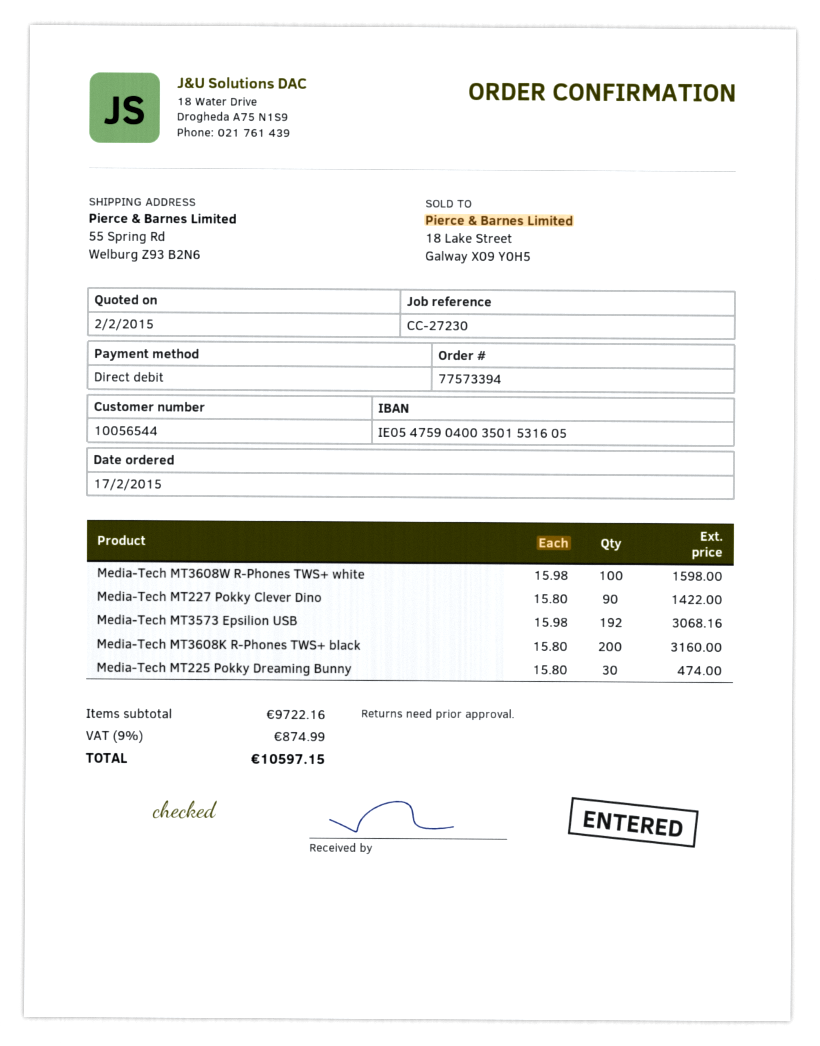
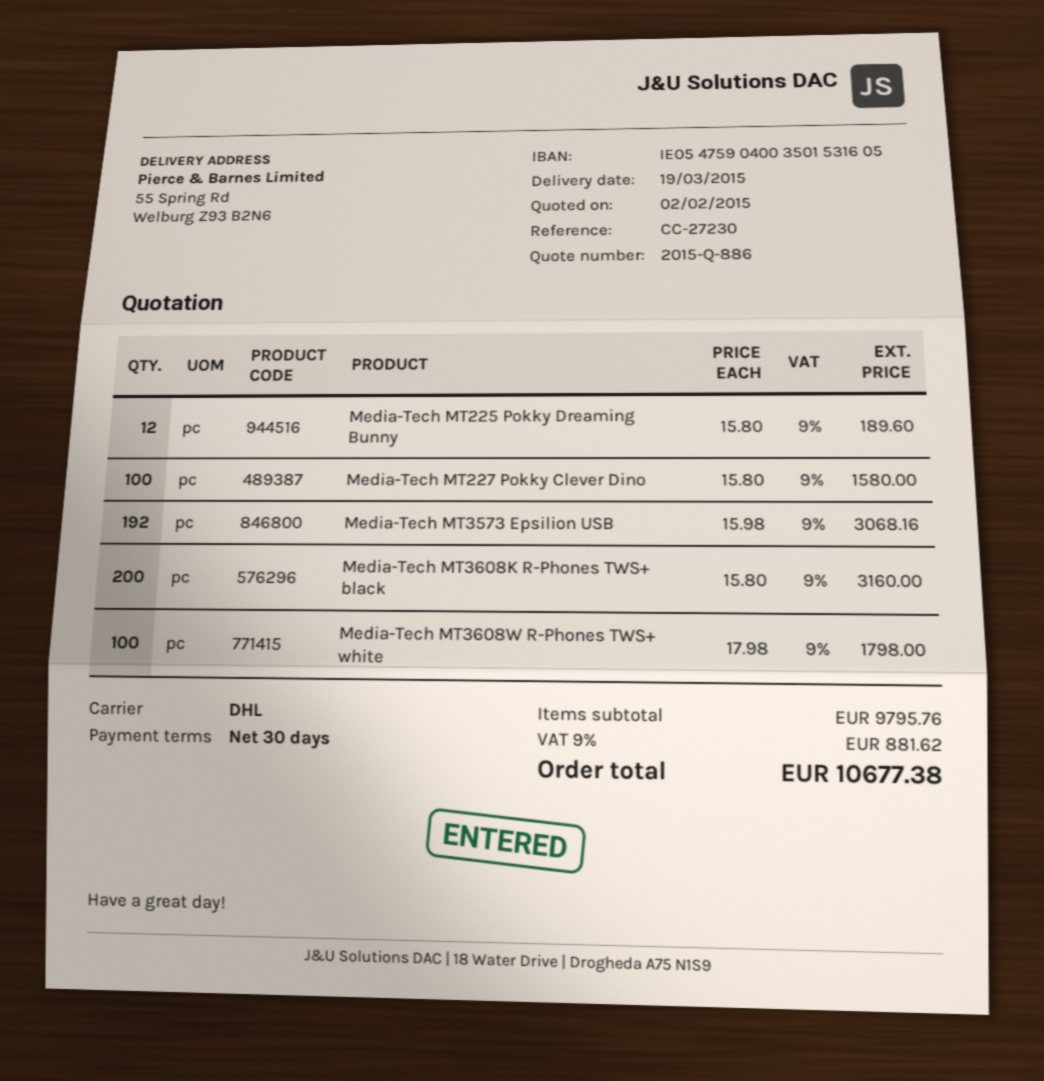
Media-Tech MT3608W R-Phones TWS+ white: 100 x 15.98 = 1598.00 -> 100 x 17.98 = 1798.00
Media-Tech MT227 Pokky Clever Dino: 90 x 15.80 = 1422.00 -> 100 x 15.80 = 1580.00
Media-Tech MT225 Pokky Dreaming Bunny: 30 x 15.80 = 474.00 -> 12 x 15.80 = 189.60
subtotal: 9722.16 -> 9795.76
tax: 9% = 874.99 -> 9% = 881.62
total: 10597.15 -> 10677.38

